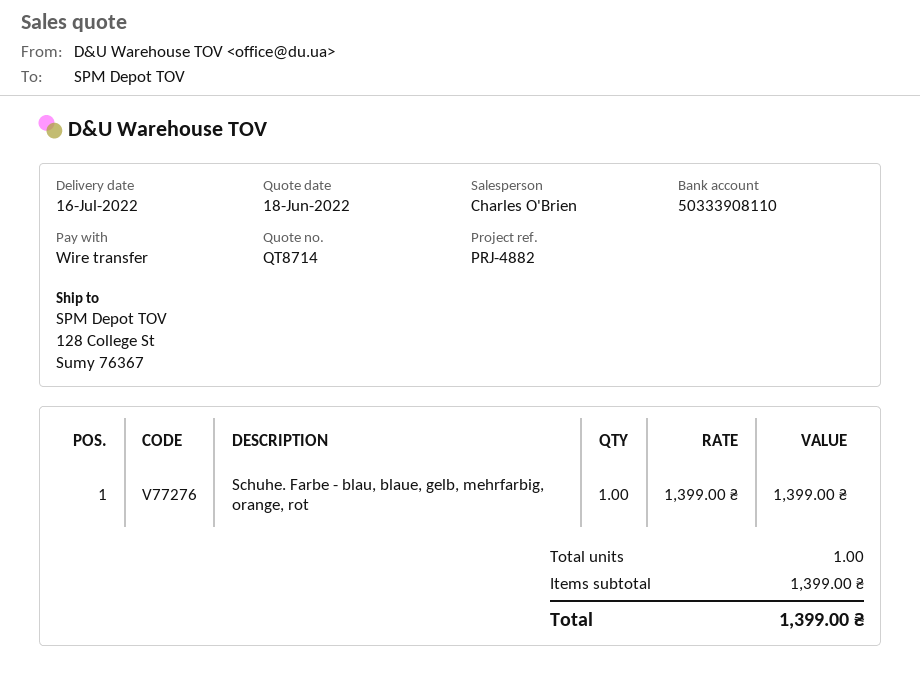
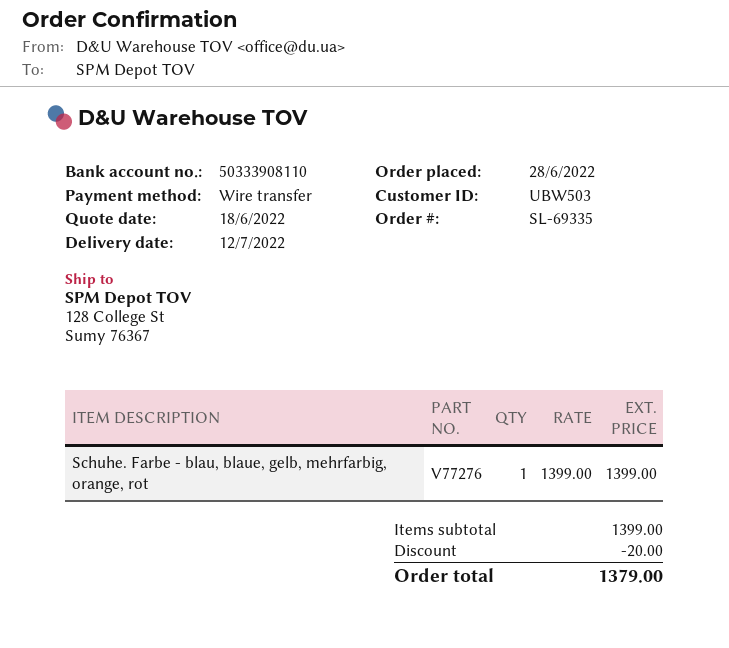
delivery date: 2022-07-16 -> 2022-07-12
discount: none -> 20.00
total: 1399.00 -> 1379.00

